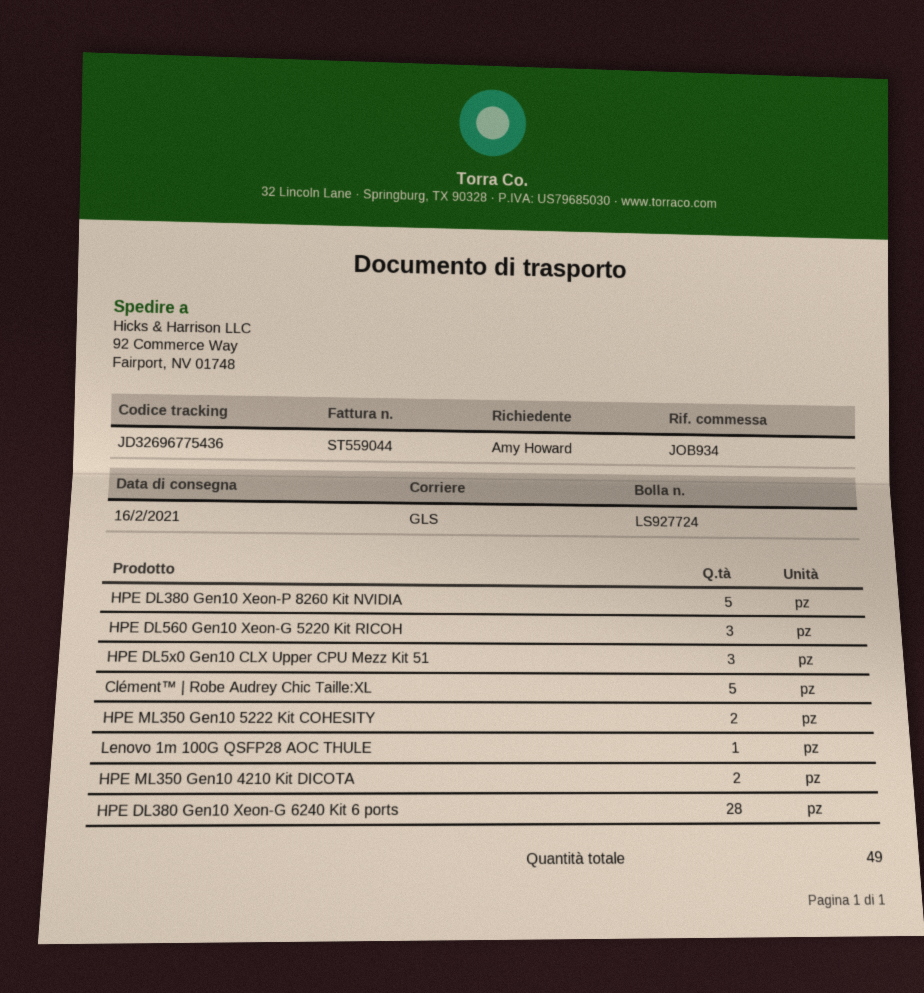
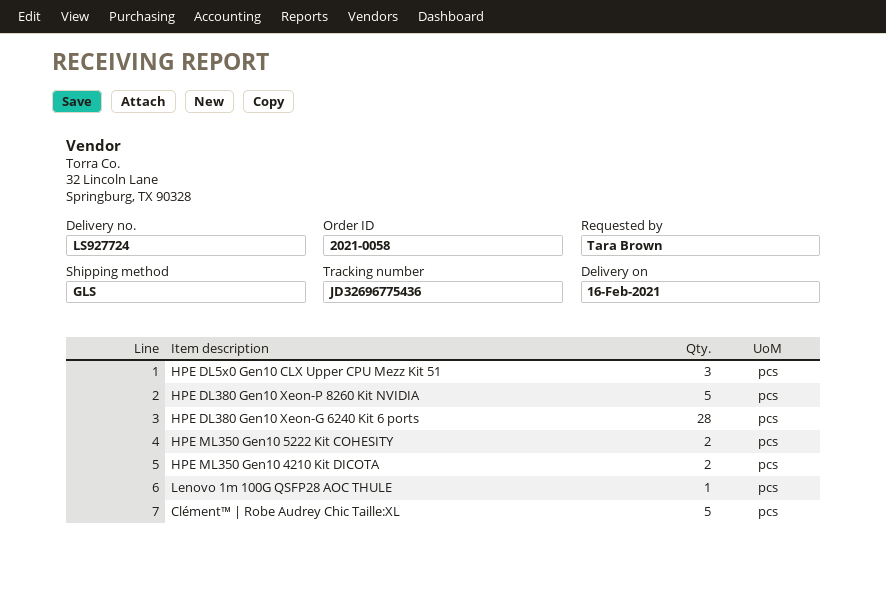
ordered by: Amy Howard -> Tara Brown
HPE DL560 Gen10 Xeon-G 5220 Kit RICOH: 3 -> none

